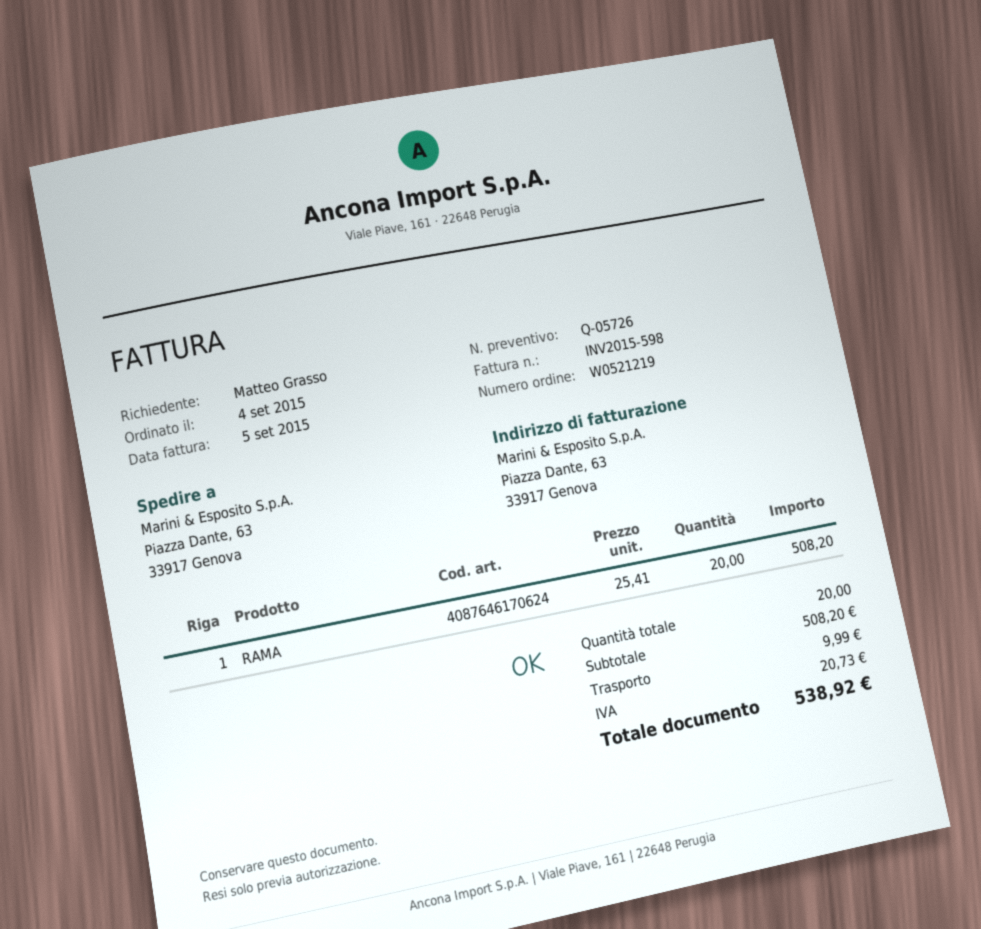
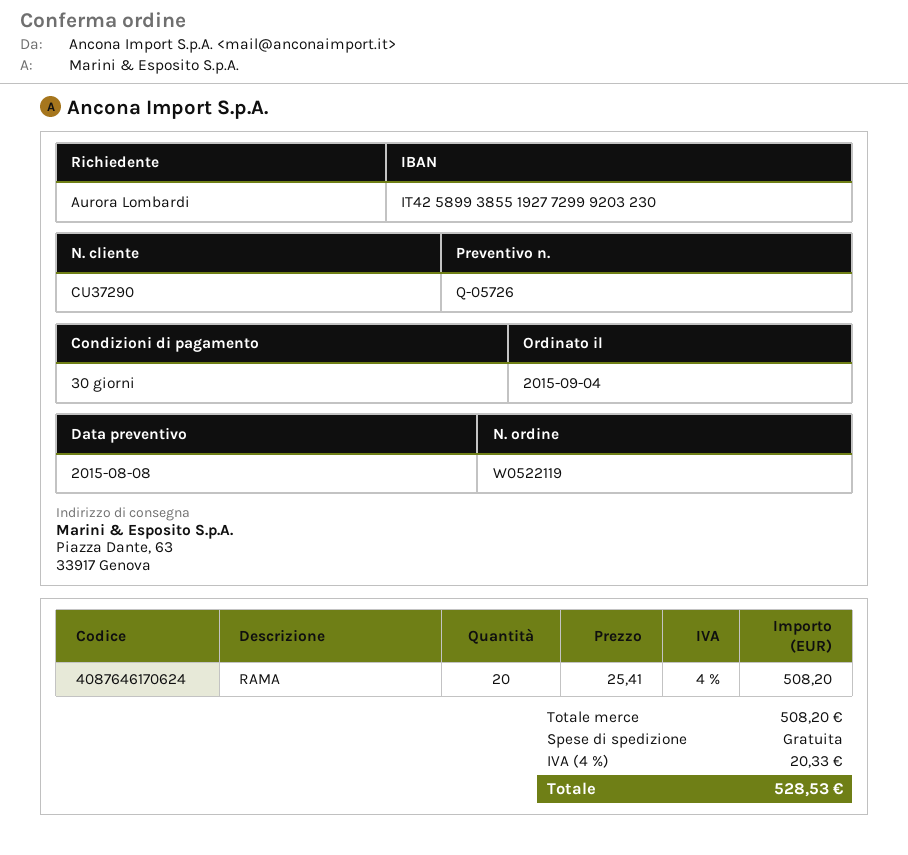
order number: W0521219 -> W0522119
ordered by: Matteo Grasso -> Aurora Lombardi
shipping: 9.99 -> 0.00
tax: 20.73 -> 20.33
total: 538.92 -> 528.53

